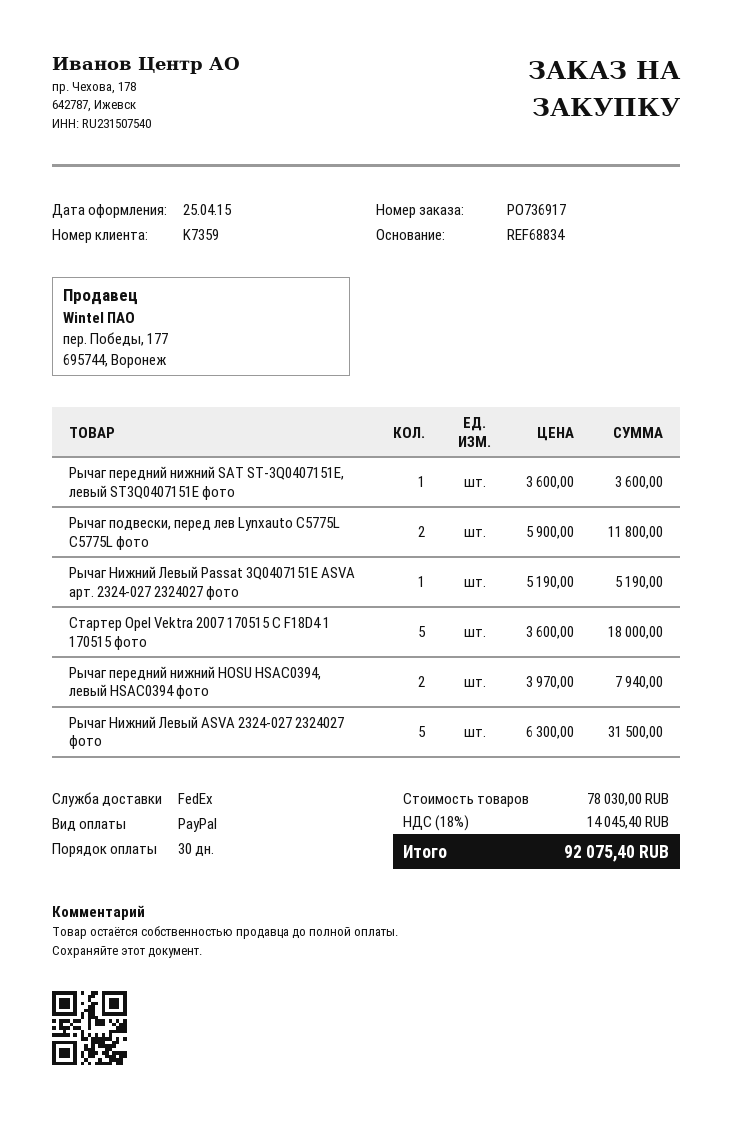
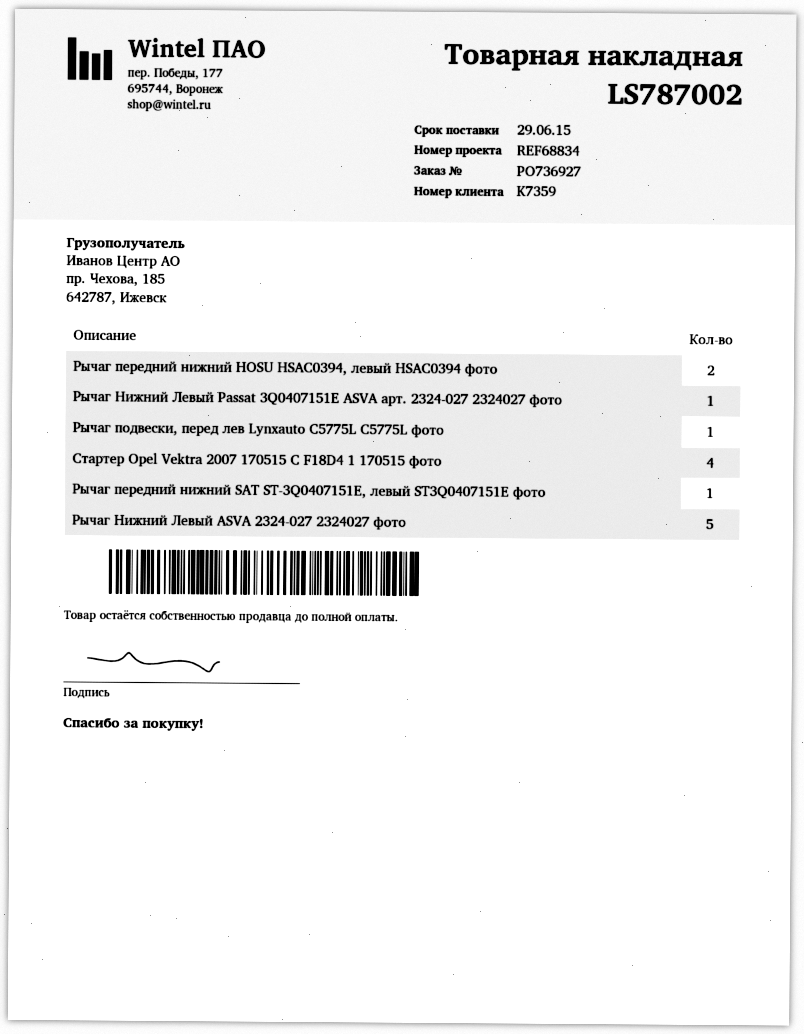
order number: PO736917 -> PO736927
Рычаг подвески, перед лев Lynxauto C5775L C5775L фото: 2 -> 1
Стартер Opel Vektra 2007 170515 C F18D4 1 170515 фото: 5 -> 4

